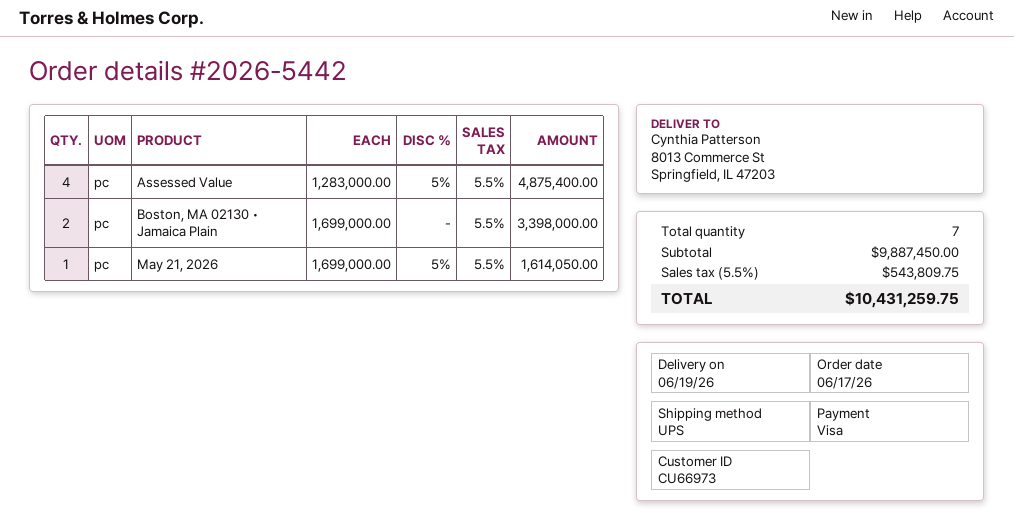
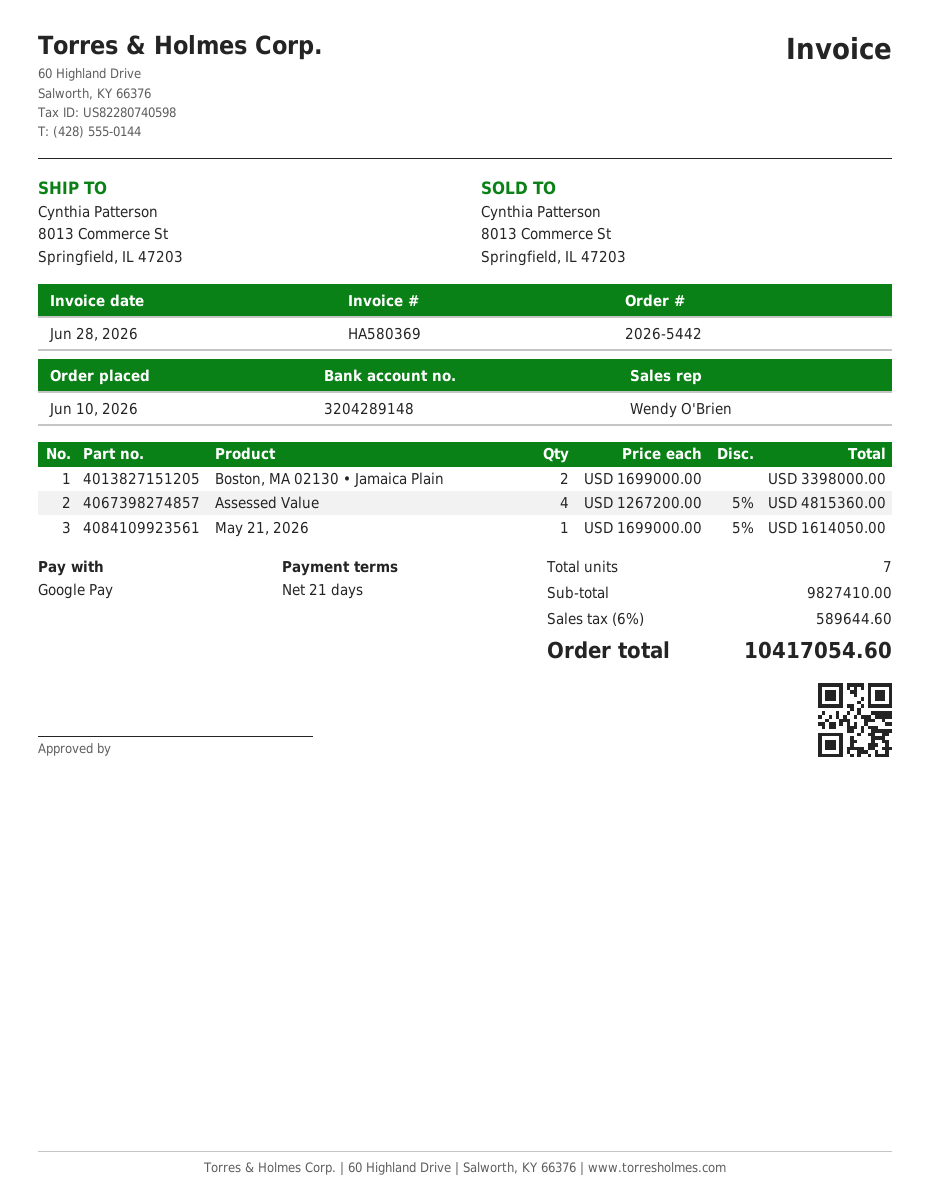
order date: 2026-06-17 -> 2026-06-10
payment method: Visa -> Google Pay
Assessed Value: 4 x 1283000.00 - 5% = 4875400.00 -> 4 x 1267200.00 - 5% = 4815360.00
subtotal: 9887450.00 -> 9827410.00
tax: 5.5% = 543809.75 -> 6% = 589644.60
total: 10431259.75 -> 10417054.60

